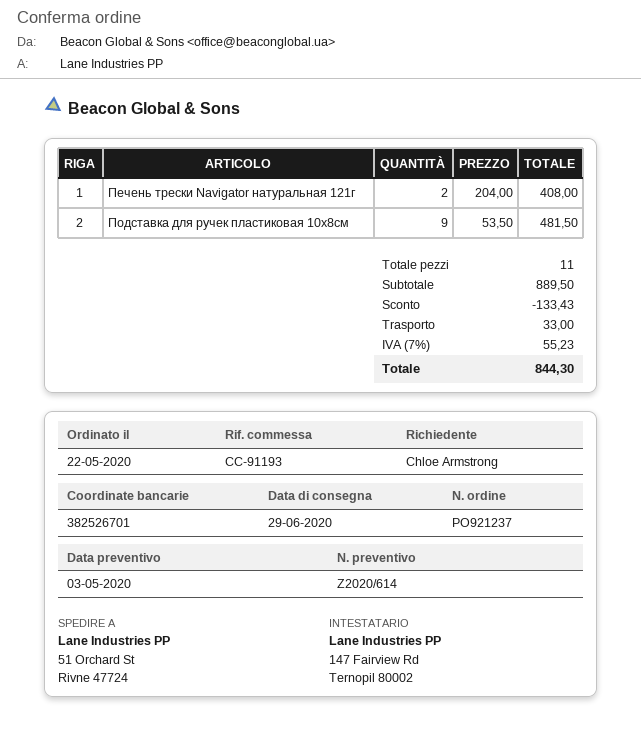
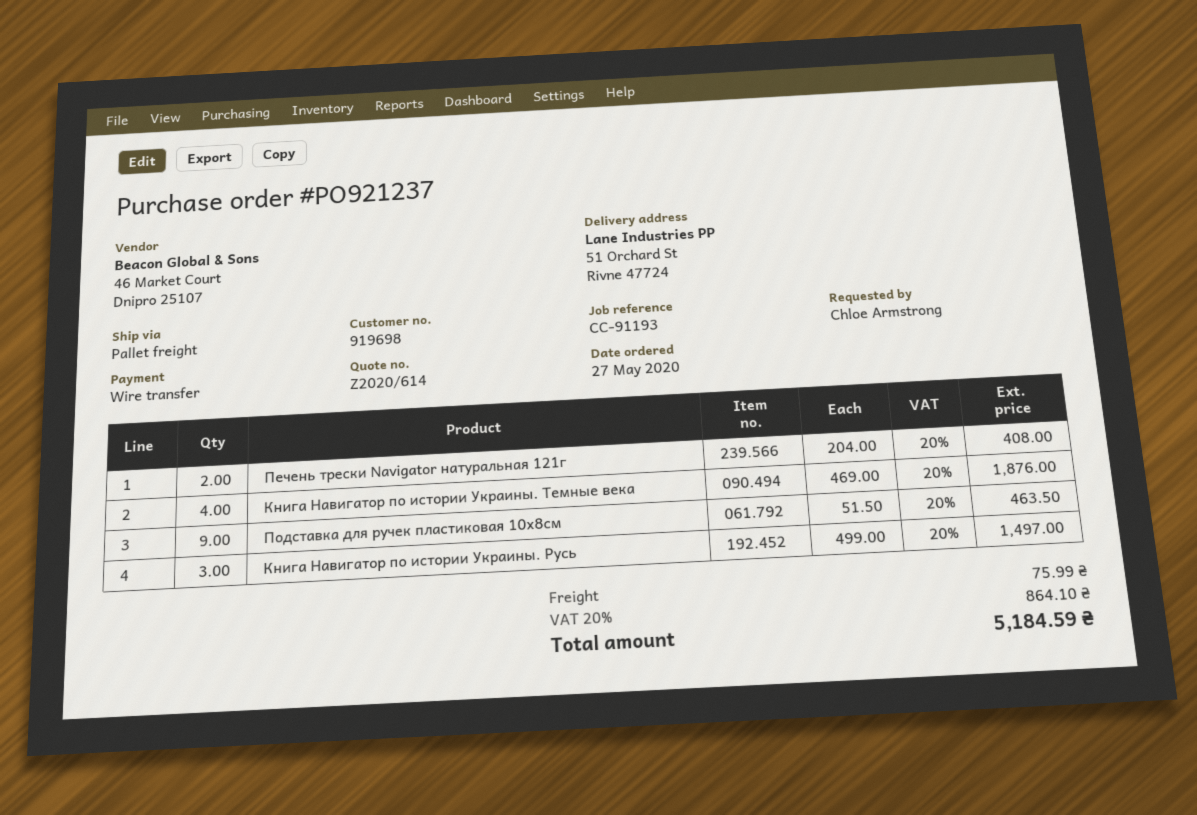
order date: 2020-05-22 -> 2020-05-27
Подставка для ручек пластиковая 10x8см: 9 x 53.50 = 481.50 -> 9 x 51.50 = 463.50
Книга Навигатор по истории Украины. Темные века: none -> 4 x 469.00 = 1876.00
Книга Навигатор по истории Украины. Русь: none -> 3 x 499.00 = 1497.00
discount: 133.43 -> none
shipping: 33.00 -> 75.99
tax: 7% = 55.23 -> 20% = 864.10
total: 844.30 -> 5184.59

